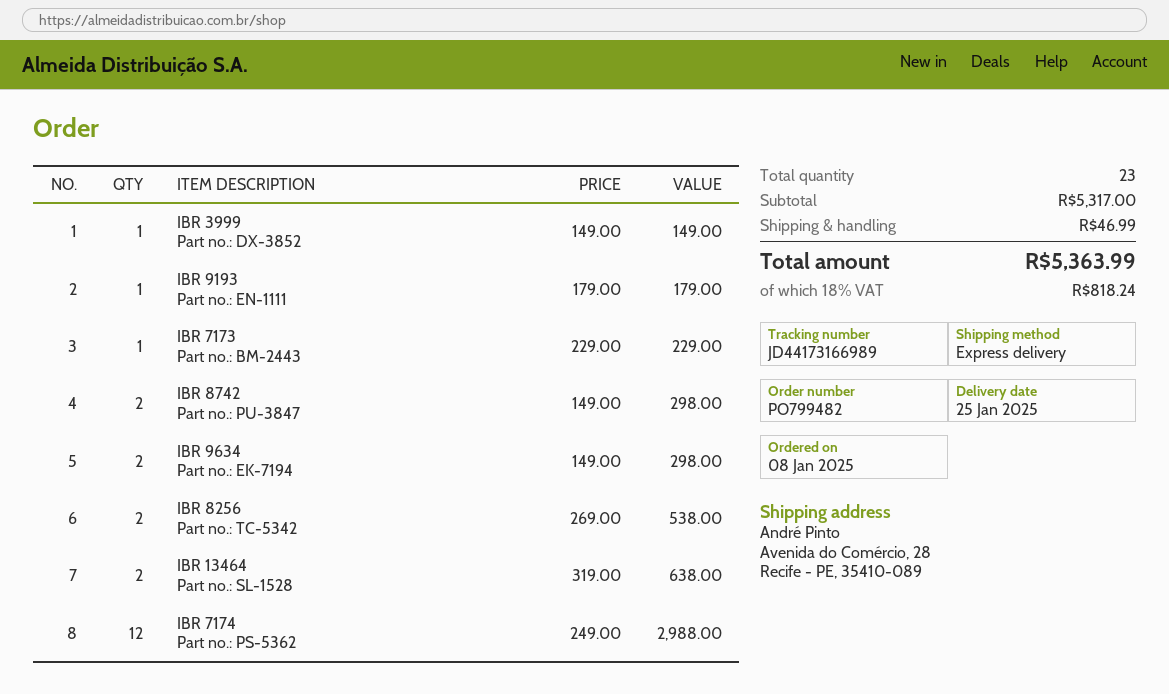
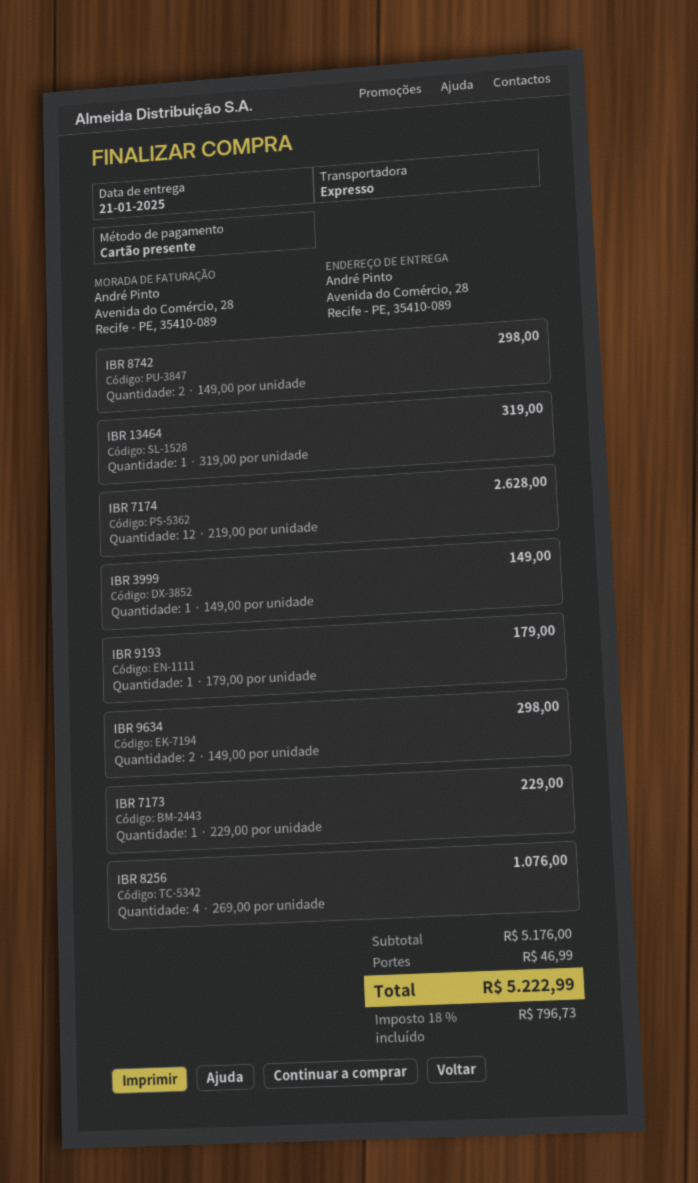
delivery date: 2025-01-25 -> 2025-01-21
IBR 8256: 2 x 269.00 = 538.00 -> 4 x 269.00 = 1076.00
IBR 13464: 2 x 319.00 = 638.00 -> 1 x 319.00 = 319.00
IBR 7174: 12 x 249.00 = 2988.00 -> 12 x 219.00 = 2628.00
subtotal: 5317.00 -> 5176.00
tax: 18% = 818.24 -> 18% = 796.73
total: 5363.99 -> 5222.99

